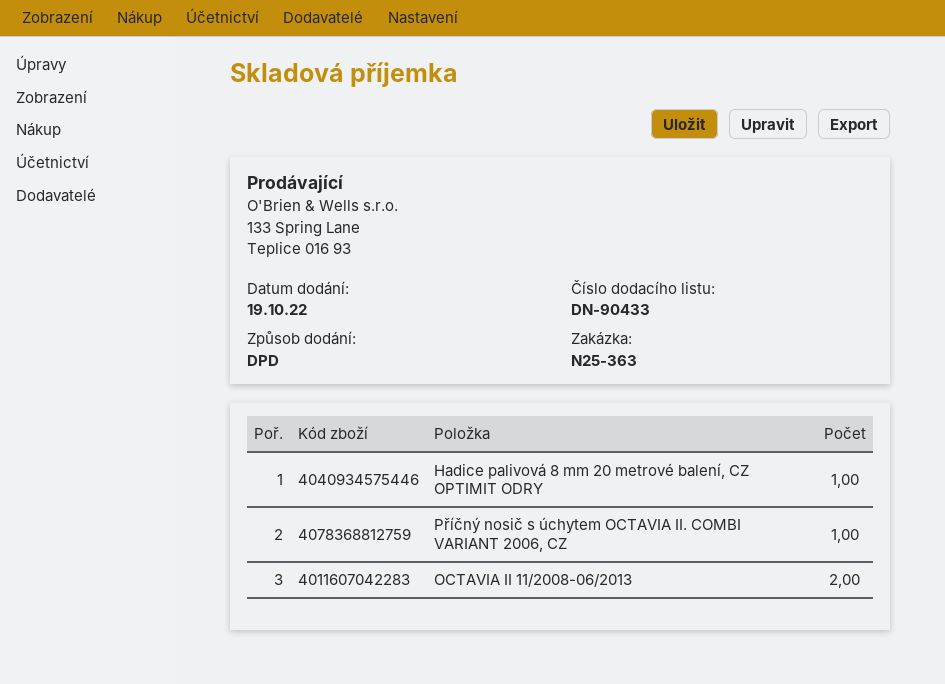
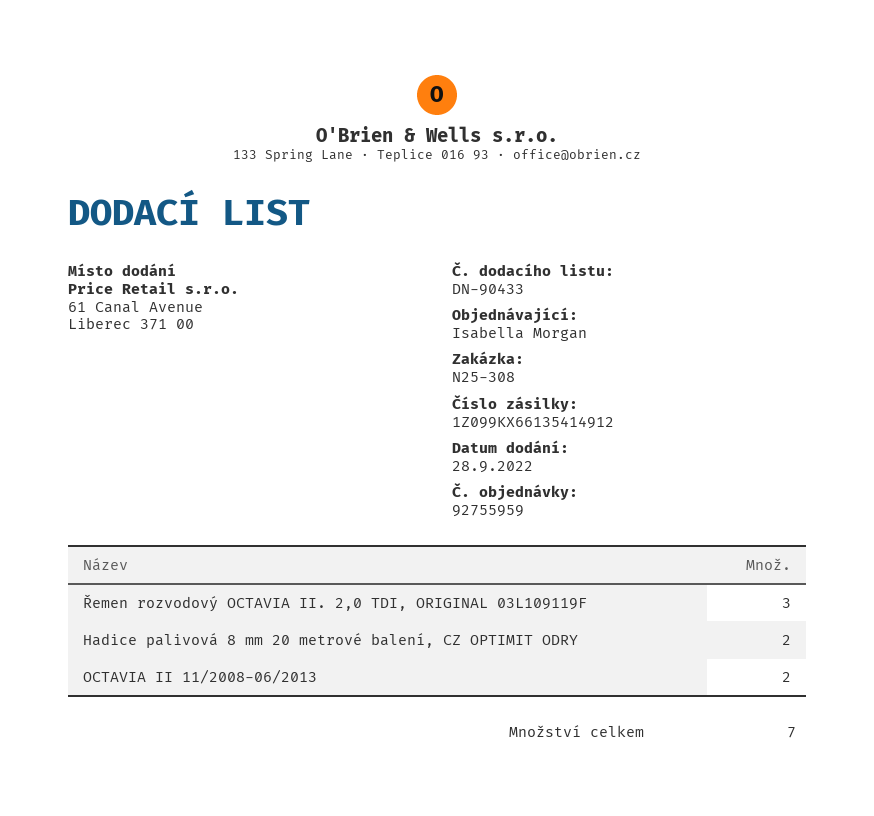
delivery date: 2022-10-19 -> 2022-09-28
reference: N25-363 -> N25-308
Hadice palivová 8 mm 20 metrové balení, CZ OPTIMIT ODRY: 1 -> 2
Příčný nosič s úchytem OCTAVIA II. COMBI VARIANT 2006, CZ: 1 -> none
Řemen rozvodový OCTAVIA II. 2,0 TDI, ORIGINAL 03L109119F: none -> 3

